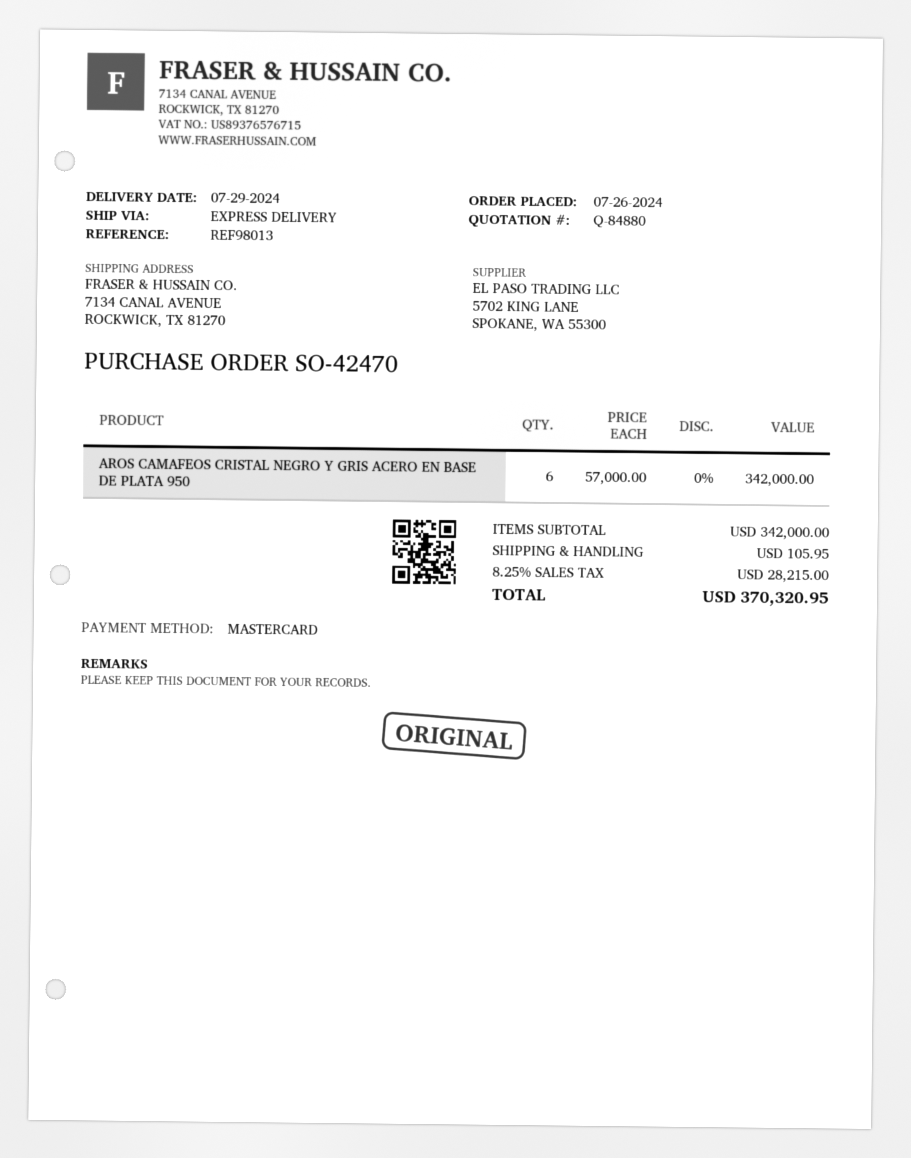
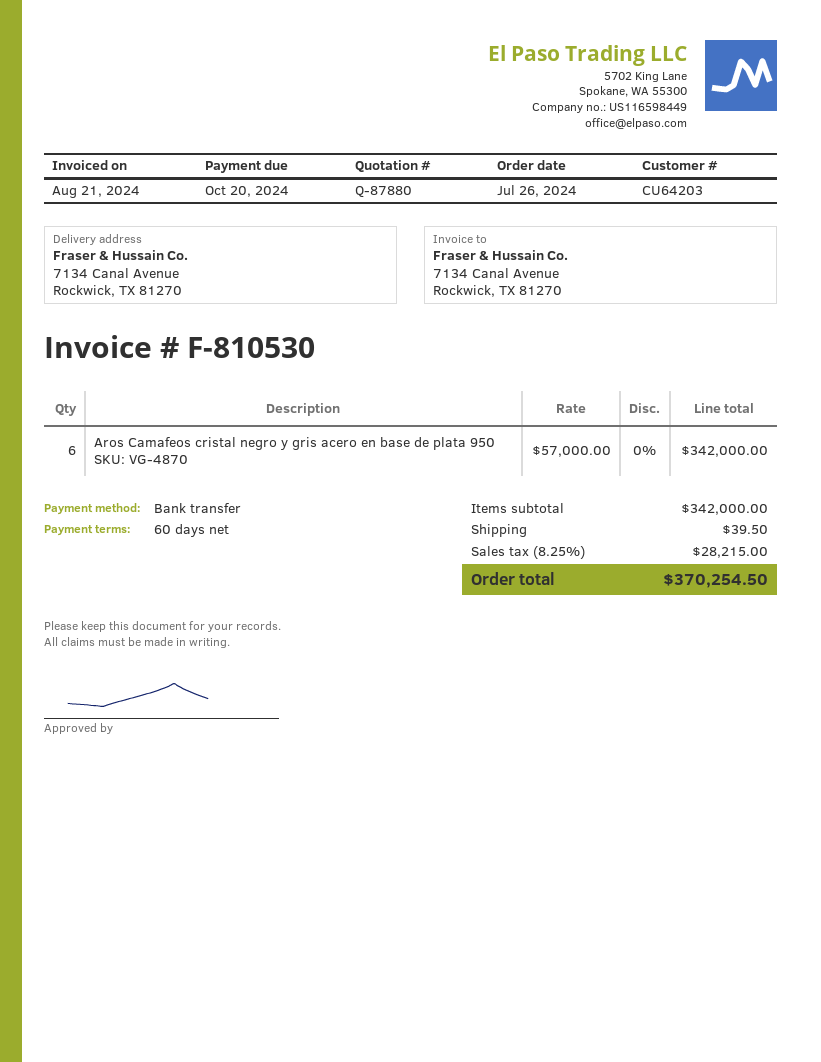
quote number: Q-84880 -> Q-87880
payment method: Mastercard -> bank transfer
shipping: 105.95 -> 39.50
total: 370320.95 -> 370254.50

